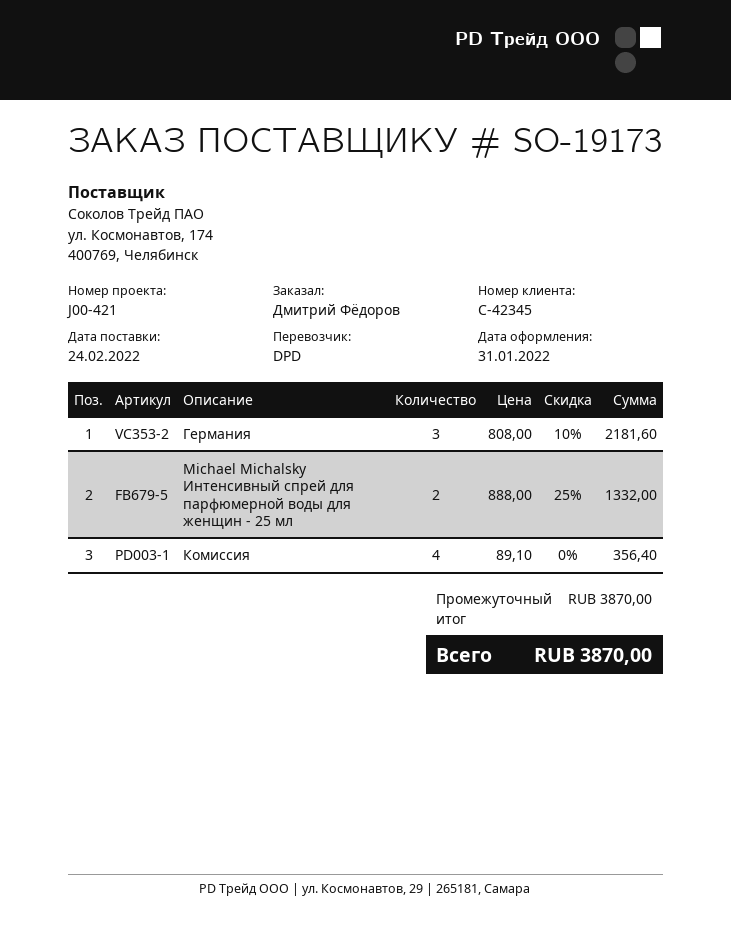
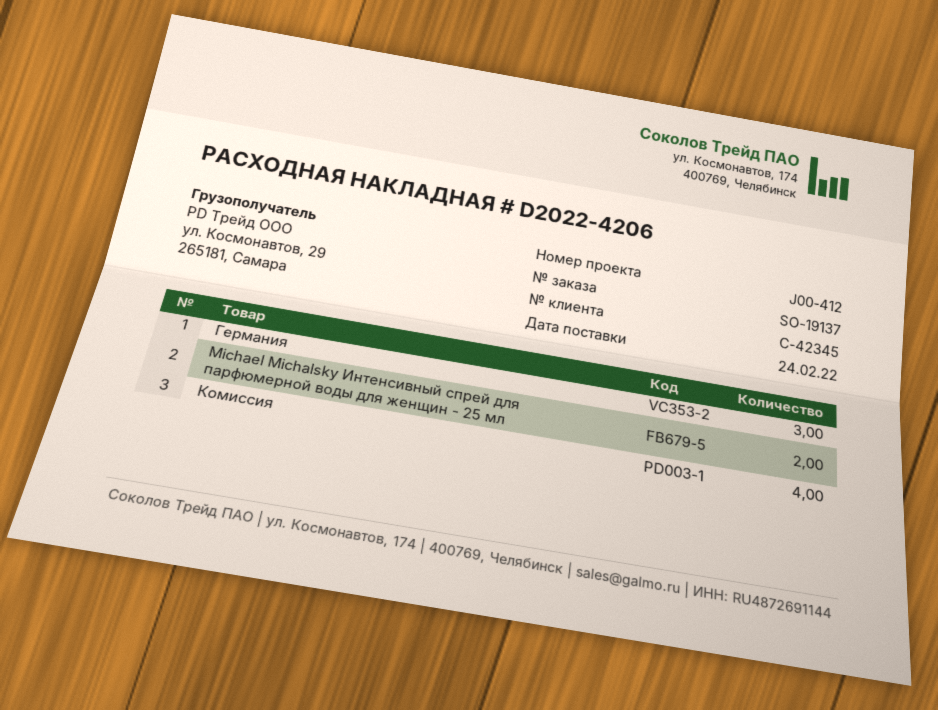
order number: SO-19173 -> SO-19137
reference: J00-421 -> J00-412

